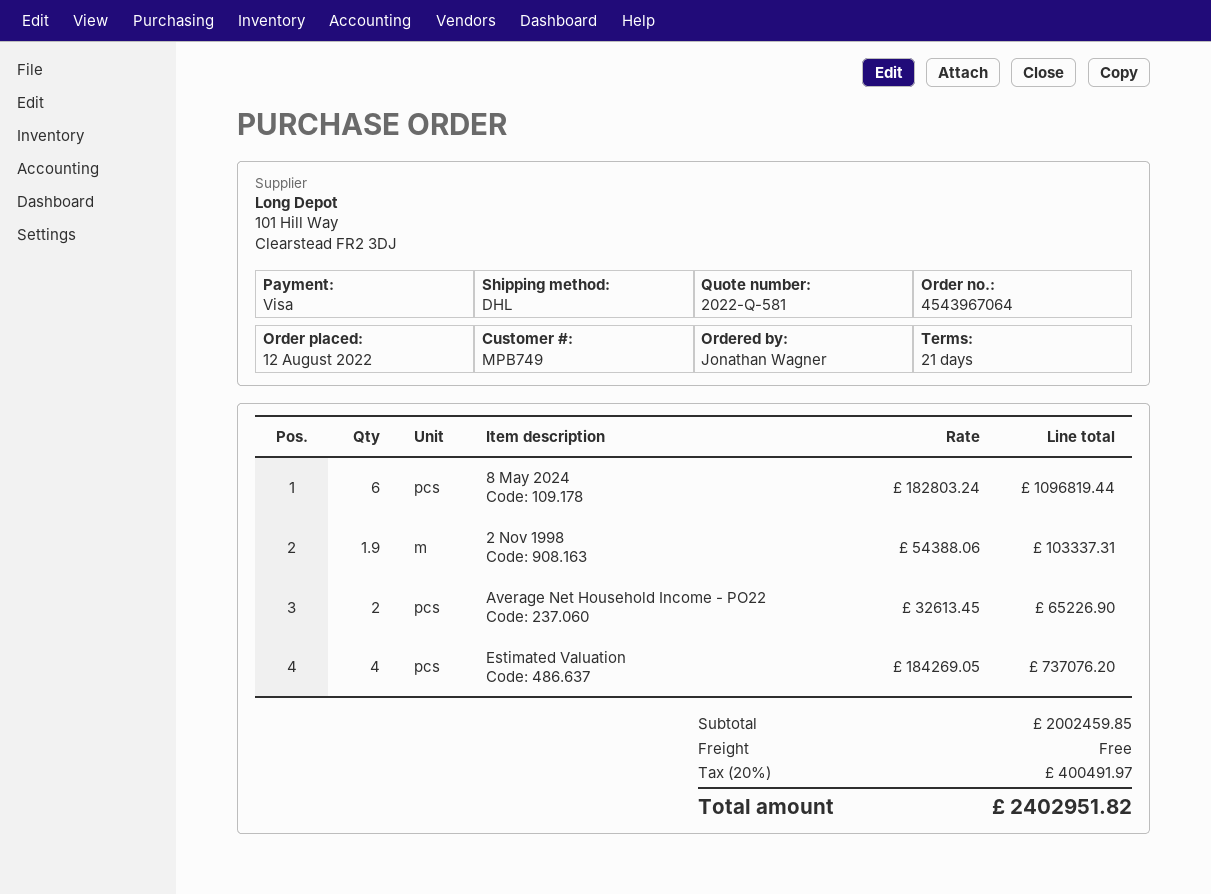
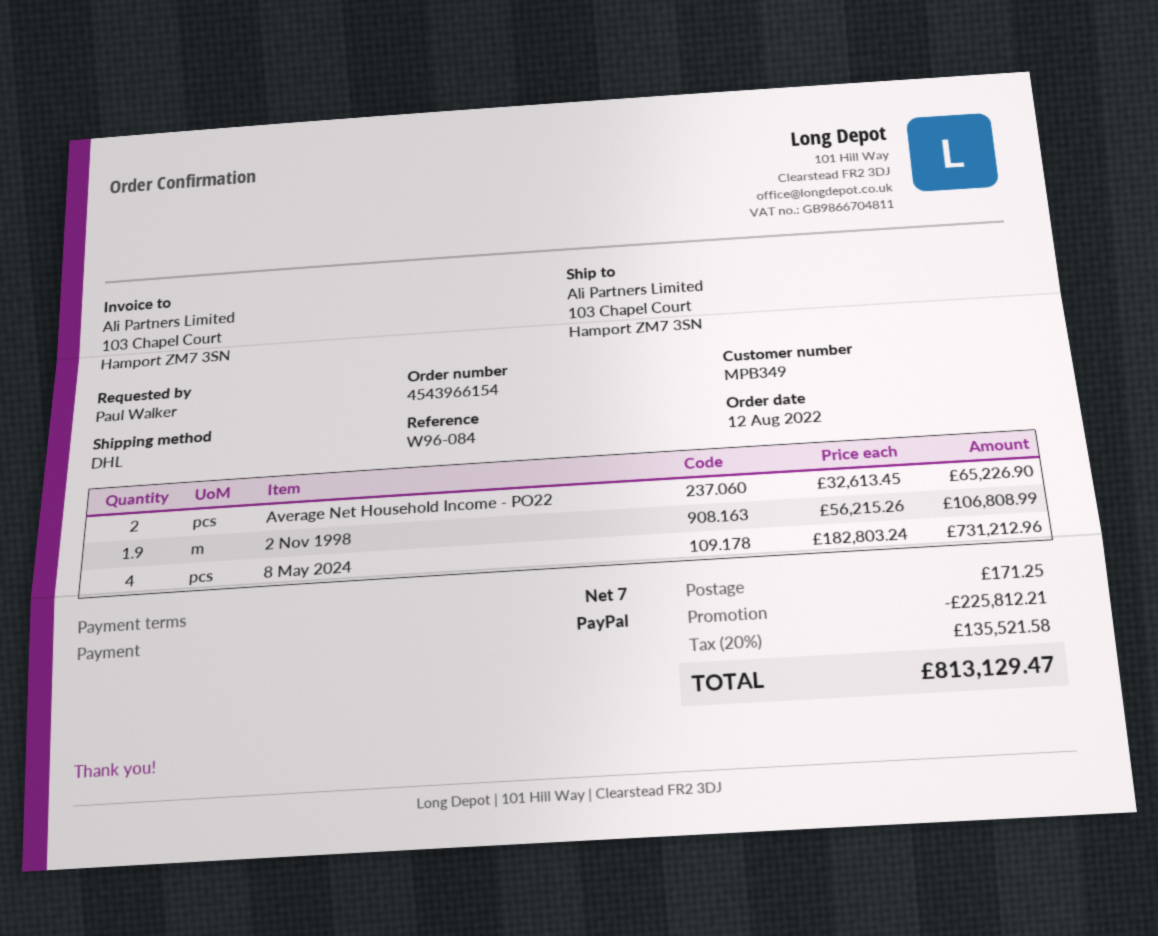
order number: 4543967064 -> 4543966154
payment terms: 21 days -> 7 days
customer number: MPB749 -> MPB349
ordered by: Jonathan Wagner -> Paul Walker
payment method: Visa -> PayPal
8 May 2024: 6 x 182803.24 = 1096819.44 -> 4 x 182803.24 = 731212.96
2 Nov 1998: 1.9 x 54388.06 = 103337.31 -> 1.9 x 56215.26 = 106808.99
Estimated Valuation: 4 x 184269.05 = 737076.20 -> none
discount: none -> 225812.21
shipping: 0.00 -> 171.25
tax: 20% = 400491.97 -> 20% = 135521.58
total: 2402951.82 -> 813129.47

